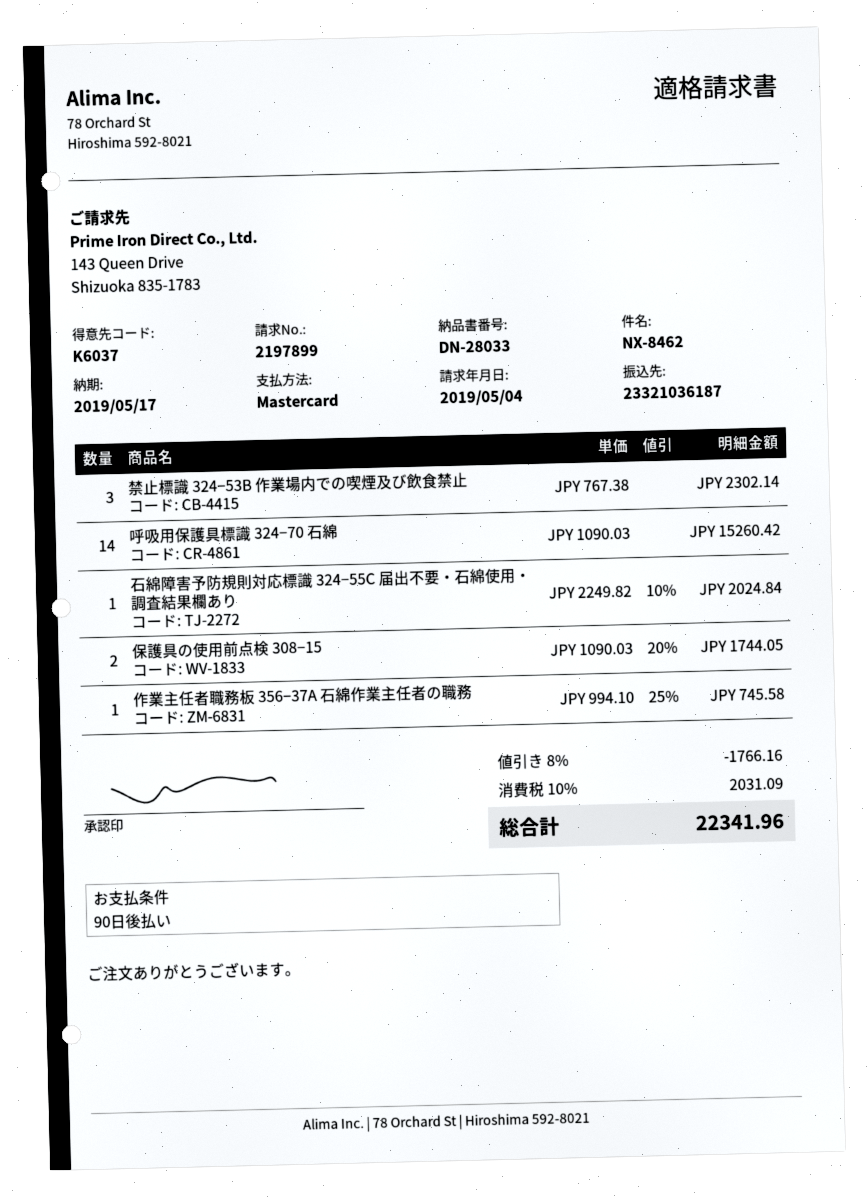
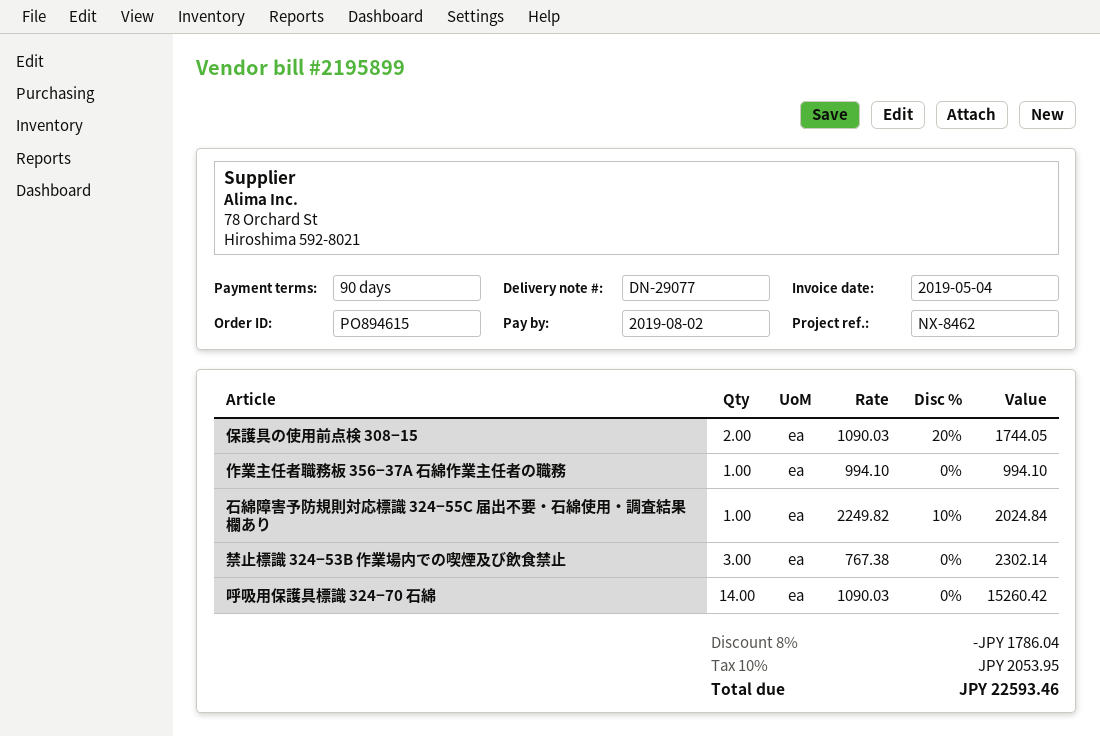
delivery note number: DN-28033 -> DN-29077
invoice number: 2197899 -> 2195899
作業主任者職務板 356−37A 石綿作業主任者の職務: 1 x 994.10 - 25% = 745.58 -> 1 x 994.10 = 994.10
discount: 8% = 1766.16 -> 8% = 1786.04
tax: 10% = 2031.09 -> 10% = 2053.95
total: 22341.96 -> 22593.46

